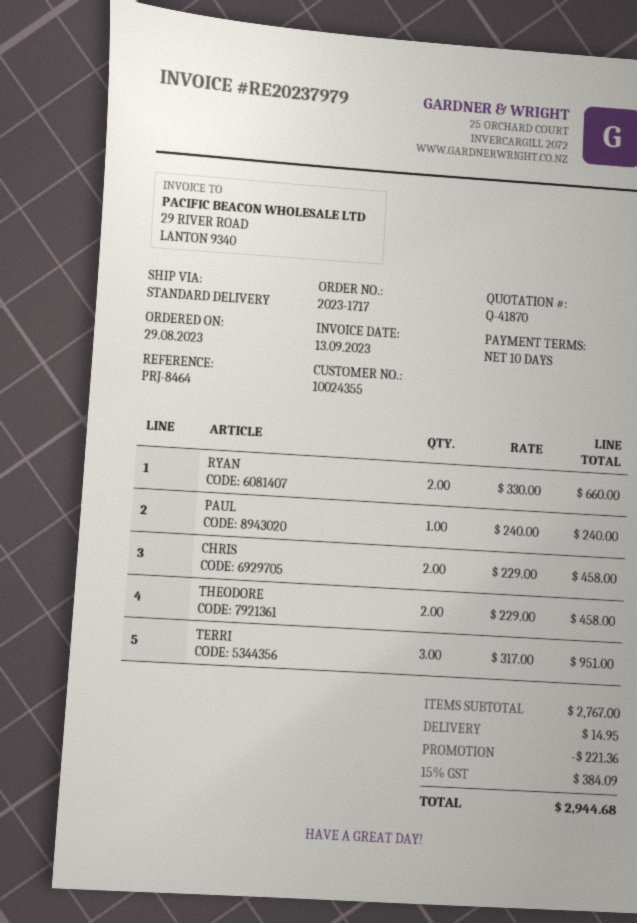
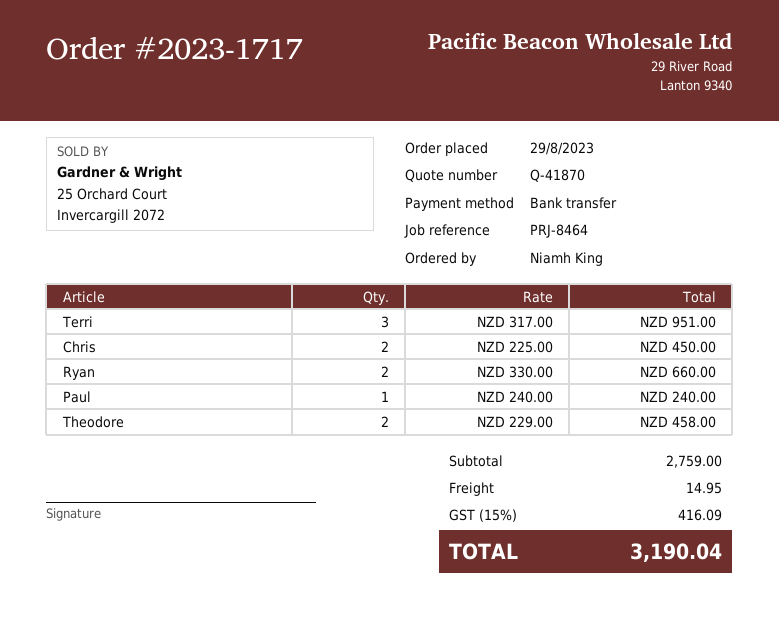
CHRIS: 2 x 229.00 = 458.00 -> 2 x 225.00 = 450.00
subtotal: 2767.00 -> 2759.00
discount: 221.36 -> none
tax: 15% = 384.09 -> 15% = 416.09
total: 2944.68 -> 3190.04

